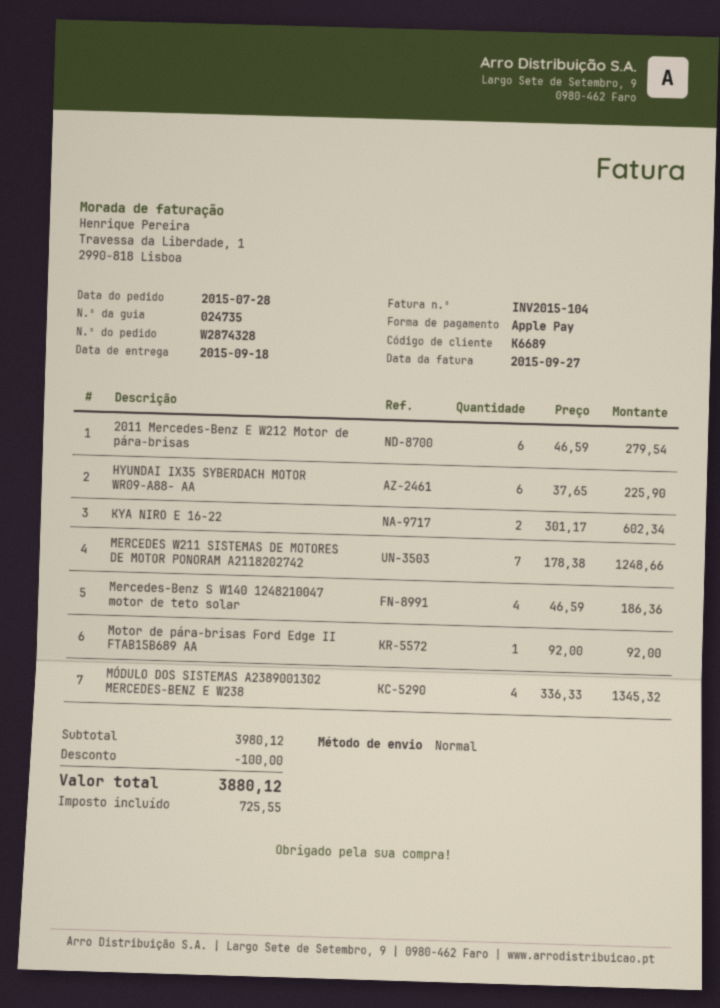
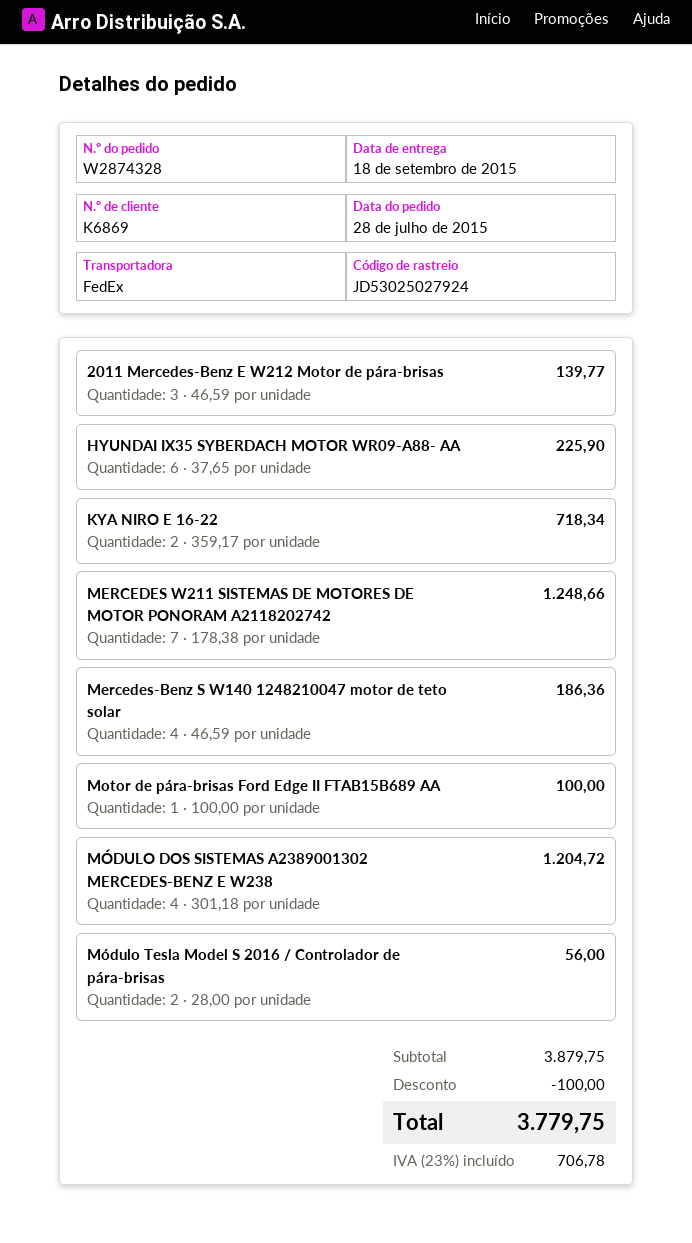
customer number: K6689 -> K6869
shipping method: standard -> FedEx
2011 Mercedes-Benz E W212 Motor de pára-brisas: 6 x 46.59 = 279.54 -> 3 x 46.59 = 139.77
KYA NIRO E 16-22: 2 x 301.17 = 602.34 -> 2 x 359.17 = 718.34
Motor de pára-brisas Ford Edge II FTAB15B689 AA: 1 x 92.00 = 92.00 -> 1 x 100.00 = 100.00
MÓDULO DOS SISTEMAS A2389001302 MERCEDES-BENZ E W238: 4 x 336.33 = 1345.32 -> 4 x 301.18 = 1204.72
Módulo Tesla Model S 2016 / Controlador de pára-brisas: none -> 2 x 28.00 = 56.00
subtotal: 3980.12 -> 3879.75
tax: 725.55 -> 706.78
total: 3880.12 -> 3779.75

